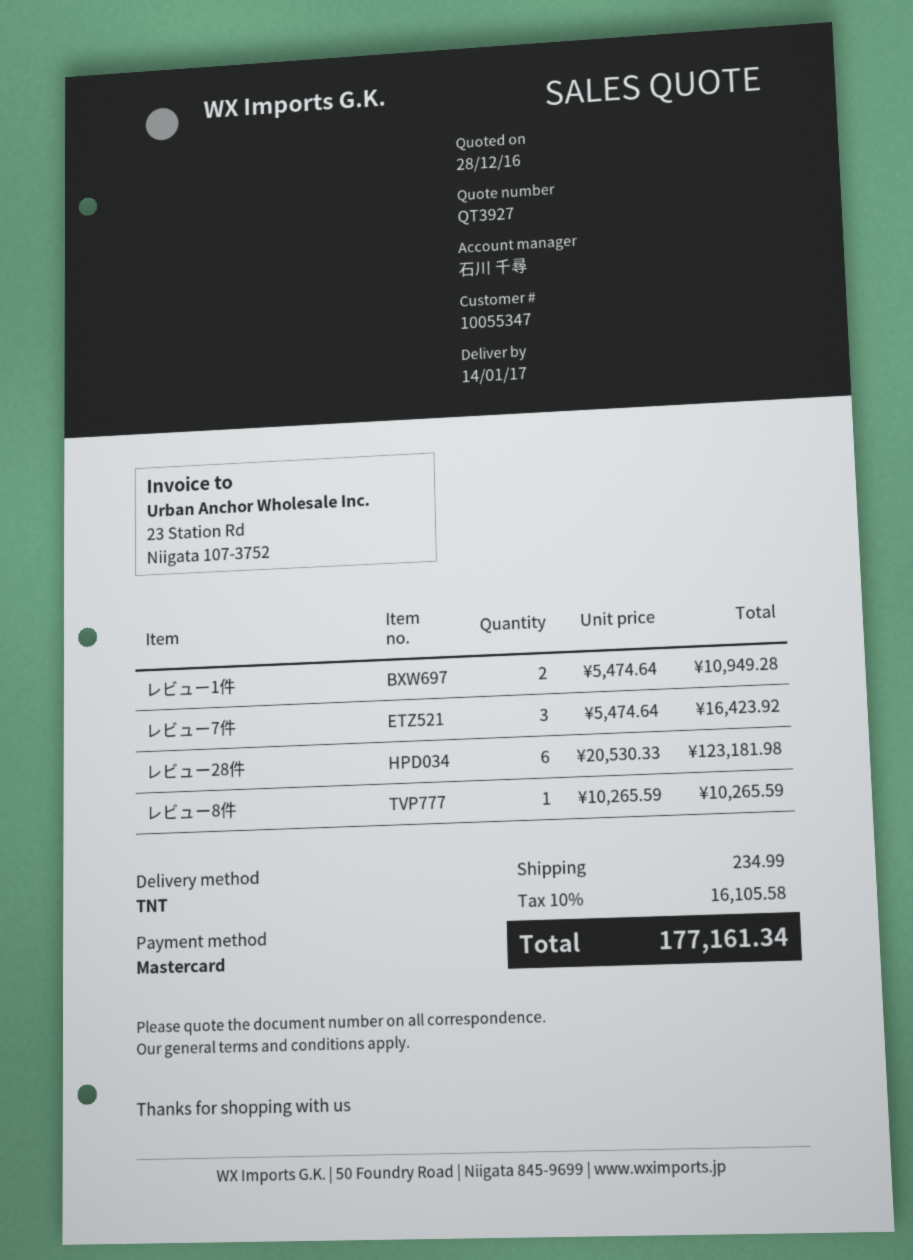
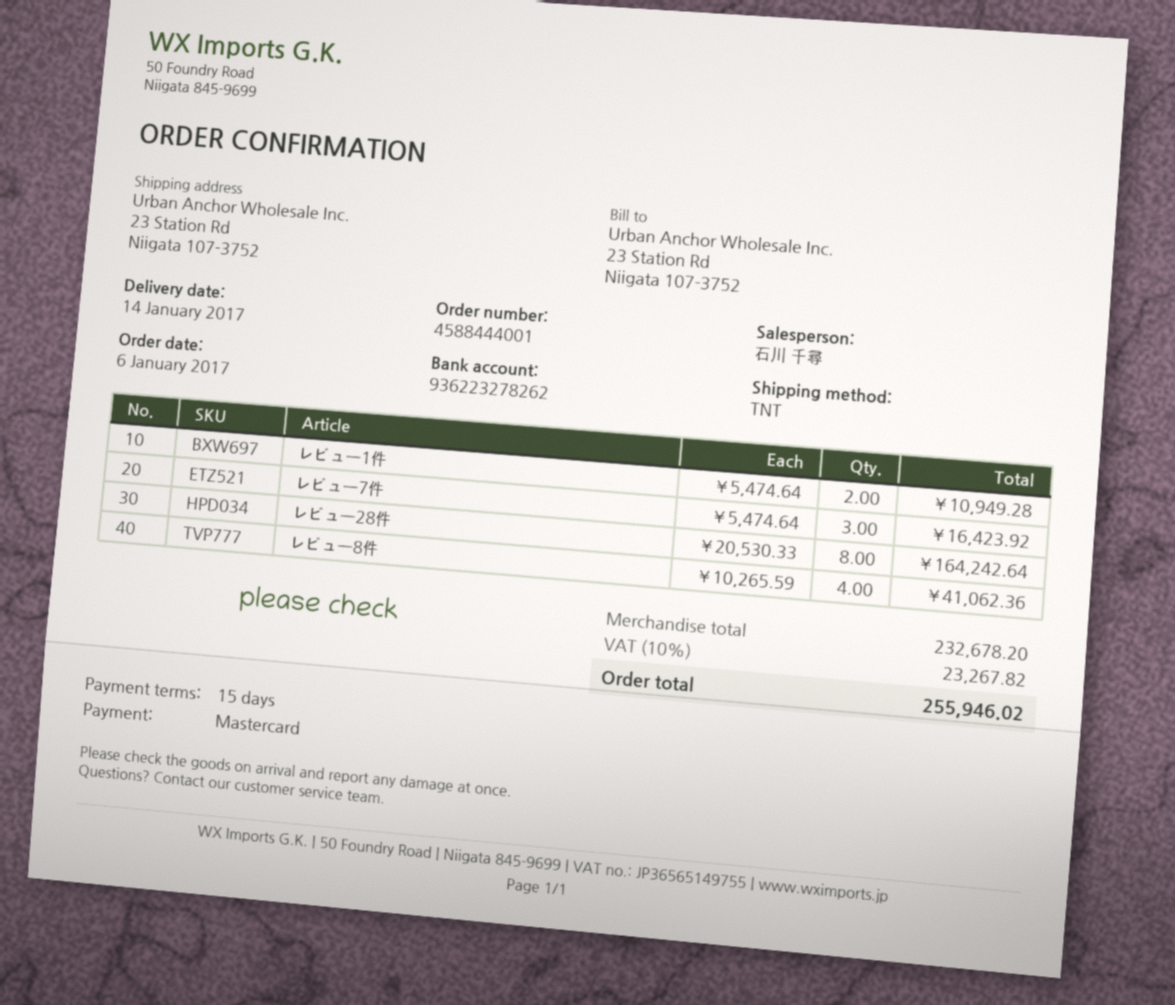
レビュー28件: 6 x 20530.33 = 123181.98 -> 8 x 20530.33 = 164242.64
レビュー8件: 1 x 10265.59 = 10265.59 -> 4 x 10265.59 = 41062.36
shipping: 234.99 -> none
tax: 10% = 16105.58 -> 10% = 23267.82
total: 177161.34 -> 255946.02

